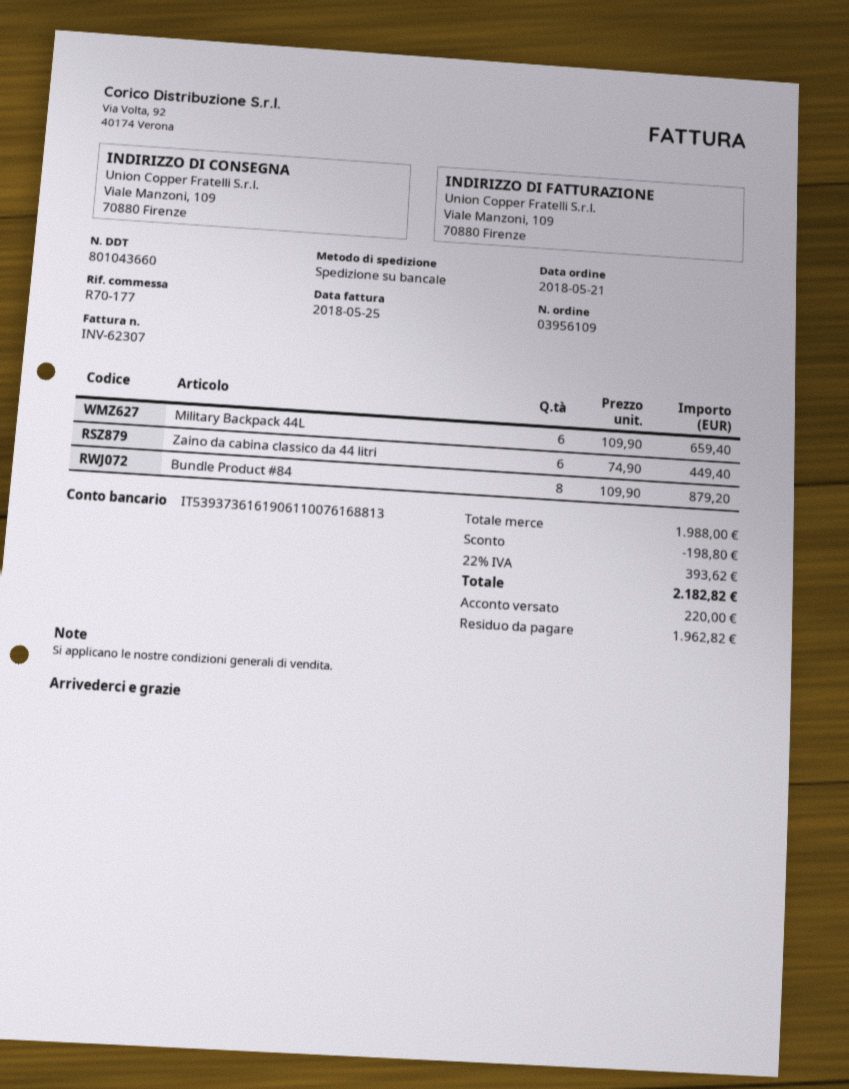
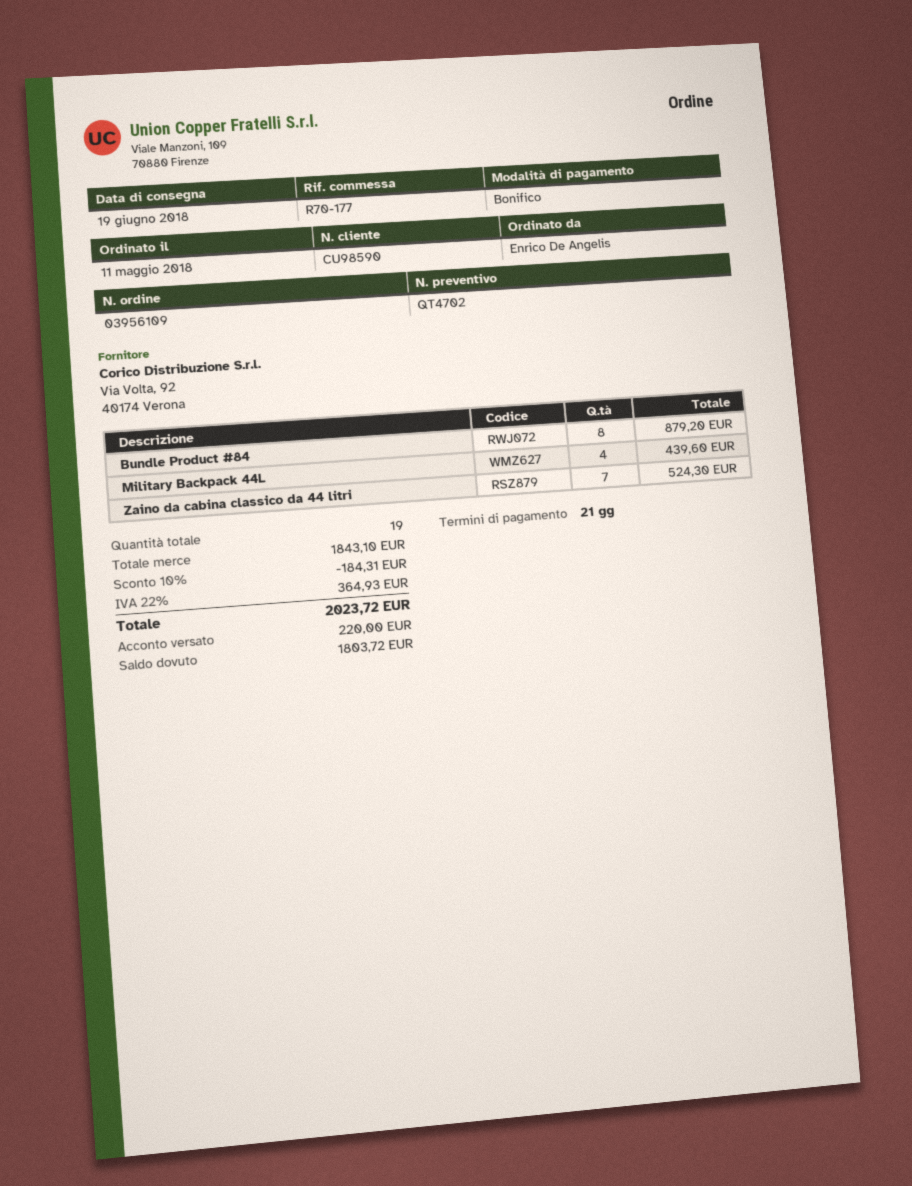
order date: 2018-05-21 -> 2018-05-11
Military Backpack 44L: 6 for 659.40 -> 4 for 439.60
Zaino da cabina classico da 44 litri: 6 for 449.40 -> 7 for 524.30
subtotal: 1988.00 -> 1843.10
discount: 198.80 -> 184.31
tax: 22% = 393.62 -> 22% = 364.93
total: 2182.82 -> 2023.72
balance: 1962.82 -> 1803.72

